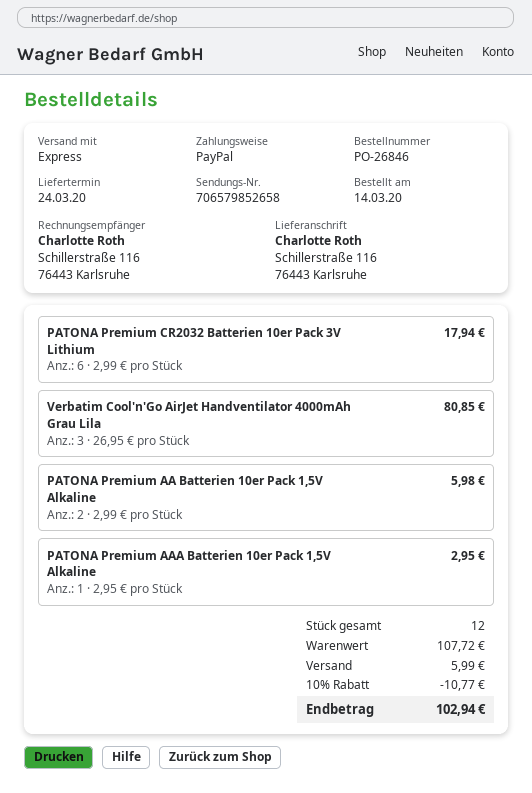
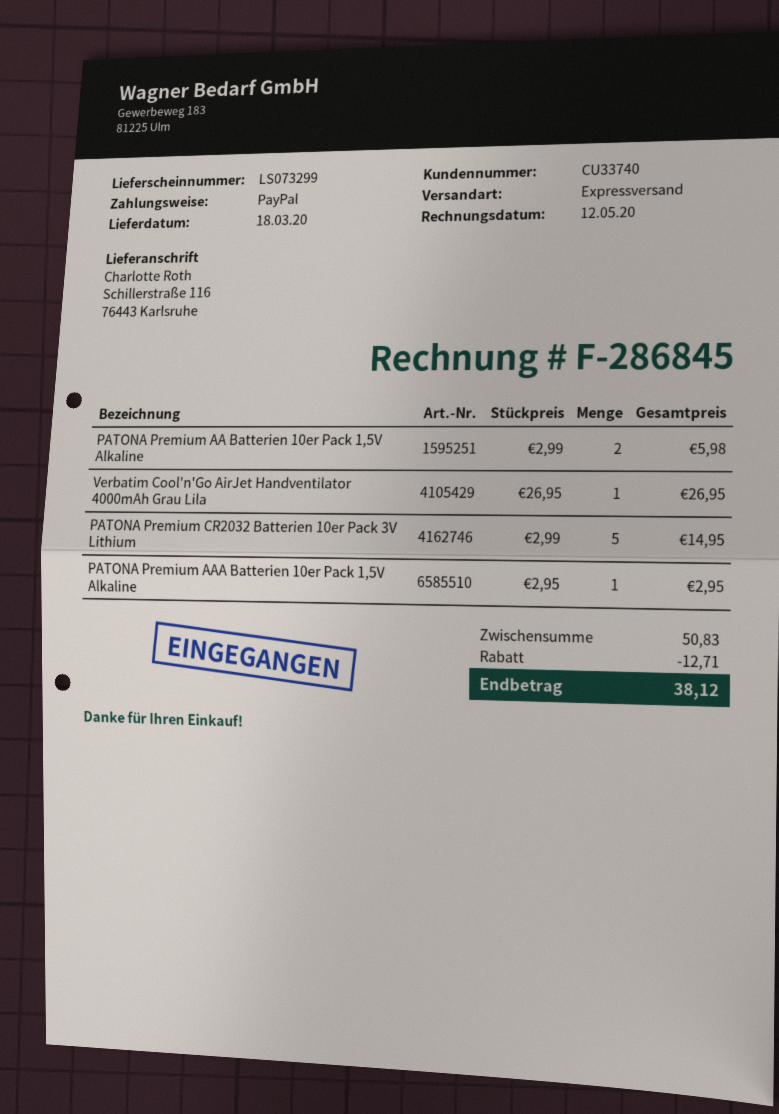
delivery date: 2020-03-24 -> 2020-03-18
PATONA Premium CR2032 Batterien 10er Pack 3V Lithium: 6 x 2.99 = 17.94 -> 5 x 2.99 = 14.95
Verbatim Cool'n'Go AirJet Handventilator 4000mAh Grau Lila: 3 x 26.95 = 80.85 -> 1 x 26.95 = 26.95
subtotal: 107.72 -> 50.83
discount: 10.77 -> 12.71
shipping: 5.99 -> none
total: 102.94 -> 38.12

